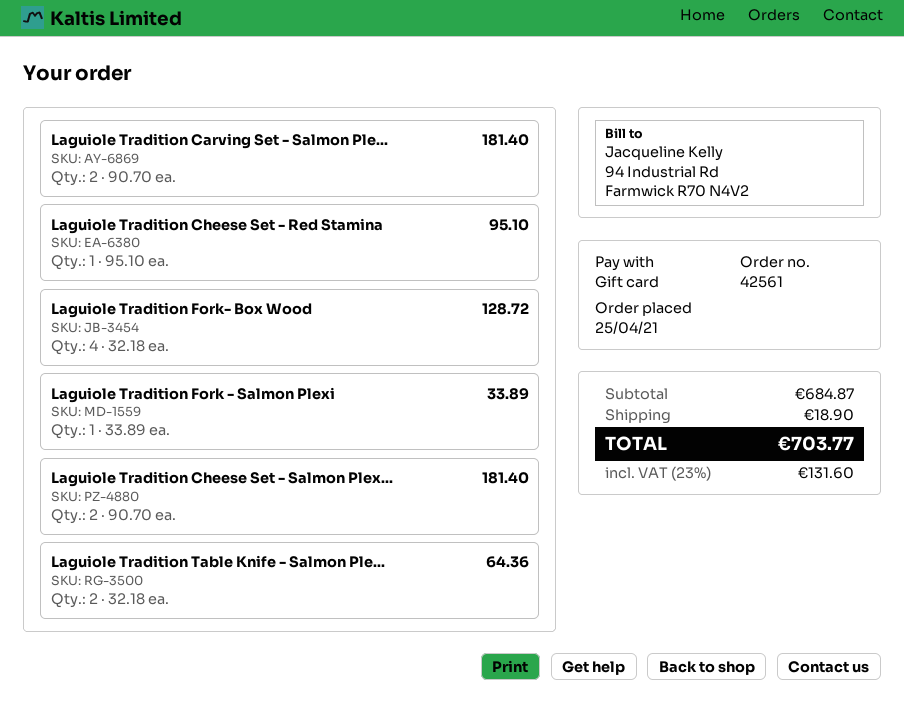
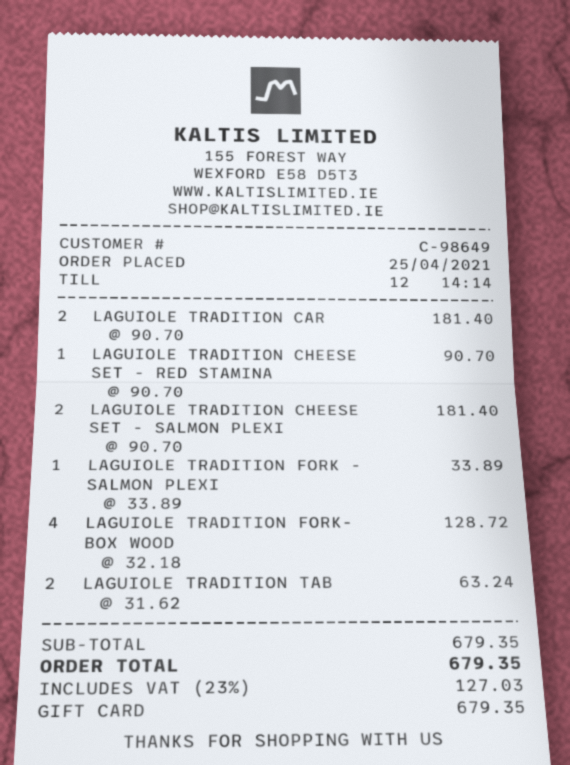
Laguiole Tradition Cheese Set - Red Stamina: 1 x 95.10 = 95.10 -> 1 x 90.70 = 90.70
Laguiole Tradition Table Knife - Salmon Ple...: 2 x 32.18 = 64.36 -> 2 x 31.62 = 63.24
subtotal: 684.87 -> 679.35
shipping: 18.90 -> none
tax: 23% = 131.60 -> 23% = 127.03
total: 703.77 -> 679.35

